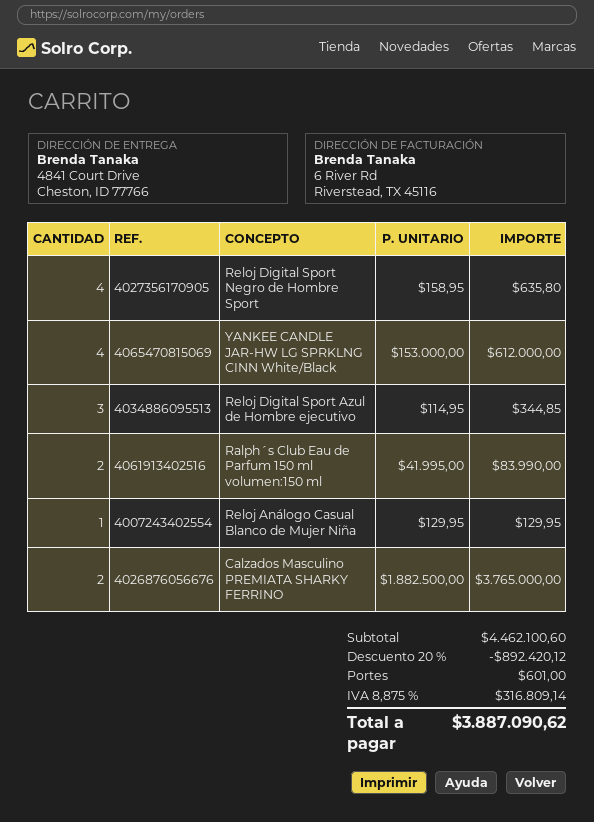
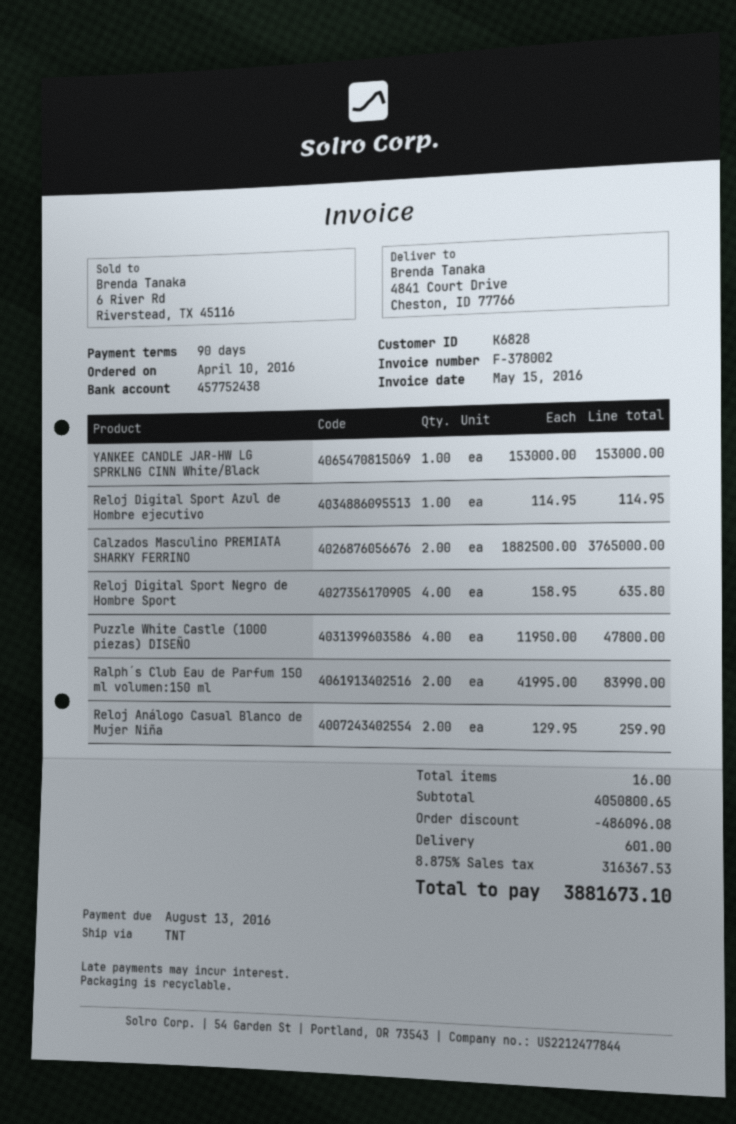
YANKEE CANDLE JAR-HW LG SPRKLNG CINN White/Black: 4 x 153000.00 = 612000.00 -> 1 x 153000.00 = 153000.00
Reloj Digital Sport Azul de Hombre ejecutivo: 3 x 114.95 = 344.85 -> 1 x 114.95 = 114.95
Reloj Análogo Casual Blanco de Mujer Niña: 1 x 129.95 = 129.95 -> 2 x 129.95 = 259.90
Puzzle White Castle (1000 piezas) DISEÑO: none -> 4 x 11950.00 = 47800.00
subtotal: 4462100.60 -> 4050800.65
discount: 892420.12 -> 486096.08
tax: 8.875% = 316809.14 -> 8.875% = 316367.53
total: 3887090.62 -> 3881673.10

